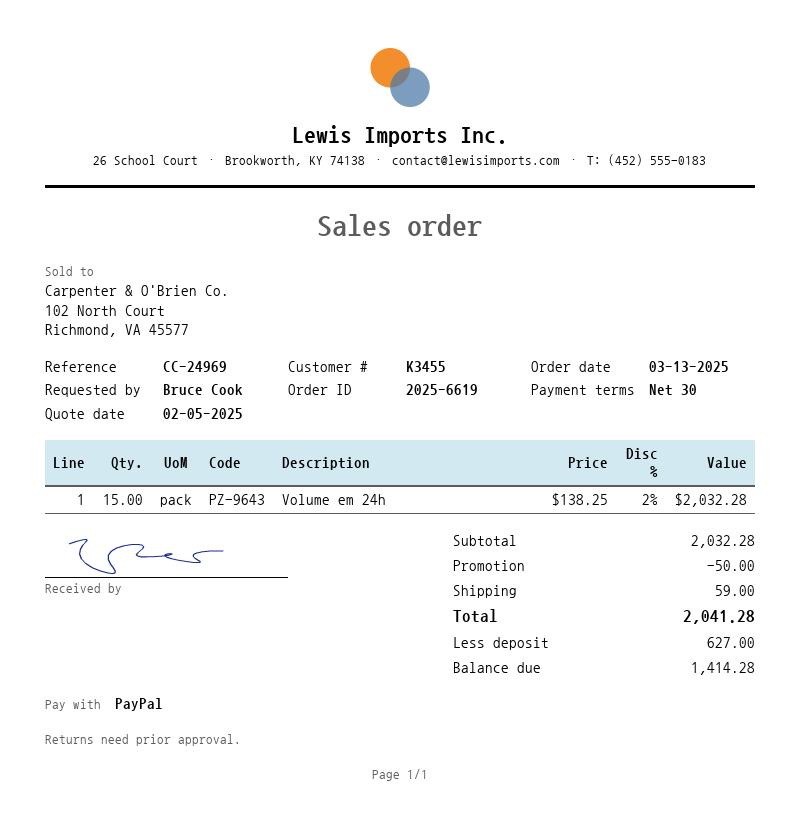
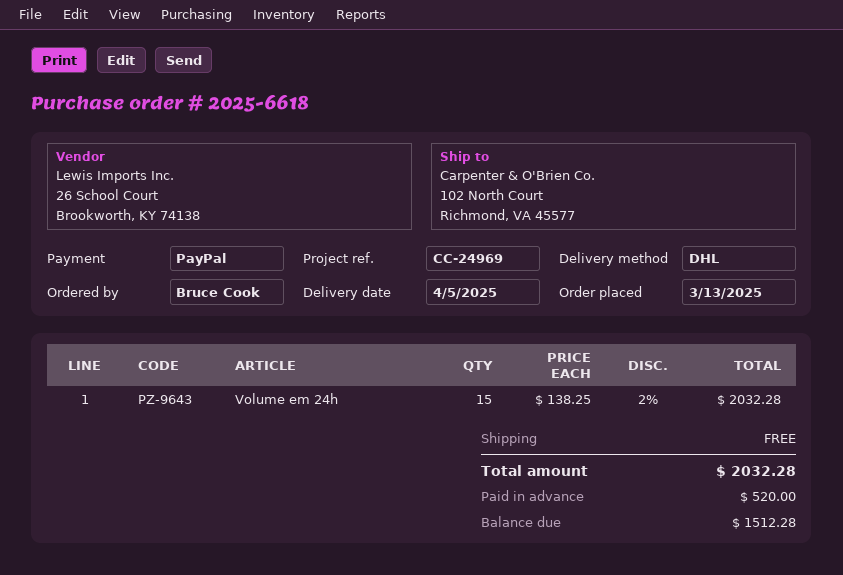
order number: 2025-6619 -> 2025-6618
discount: 50.00 -> none
shipping: 59.00 -> 0.00
total: 2041.28 -> 2032.28
deposit: 627.00 -> 520.00
balance: 1414.28 -> 1512.28

